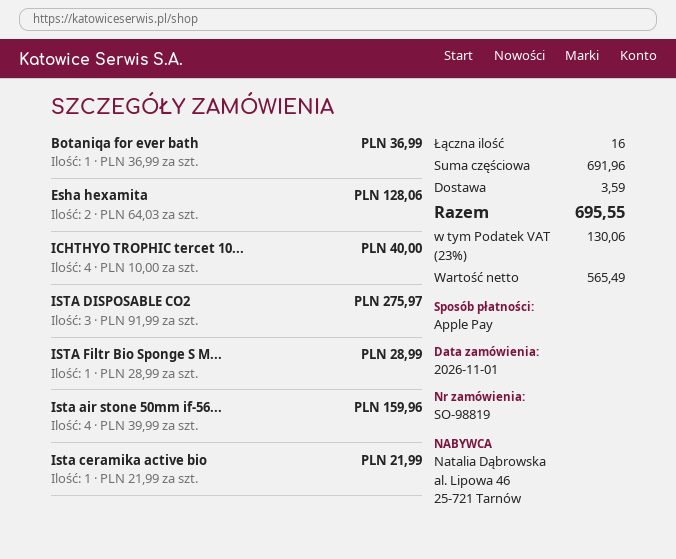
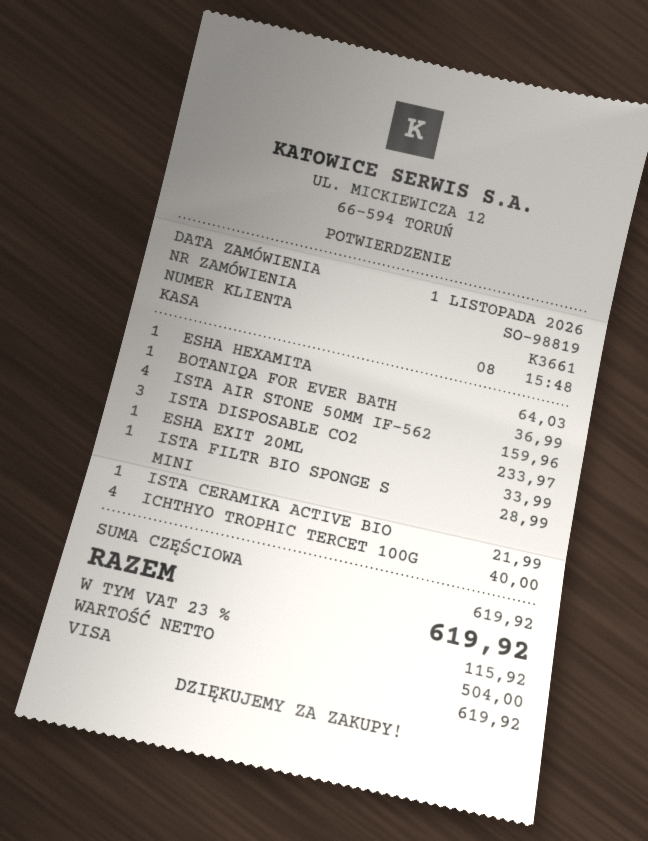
payment method: Apple Pay -> Visa
Esha hexamita: 2 for 128.06 -> 1 for 64.03
ISTA DISPOSABLE CO2: 3 for 275.97 -> 3 for 233.97
ESHA EXIT 20ML: none -> 1 for 33.99
subtotal: 691.96 -> 619.92
shipping: 3.59 -> none
net: 565.49 -> 504.00
tax: 23% = 130.06 -> 23% = 115.92
total: 695.55 -> 619.92

